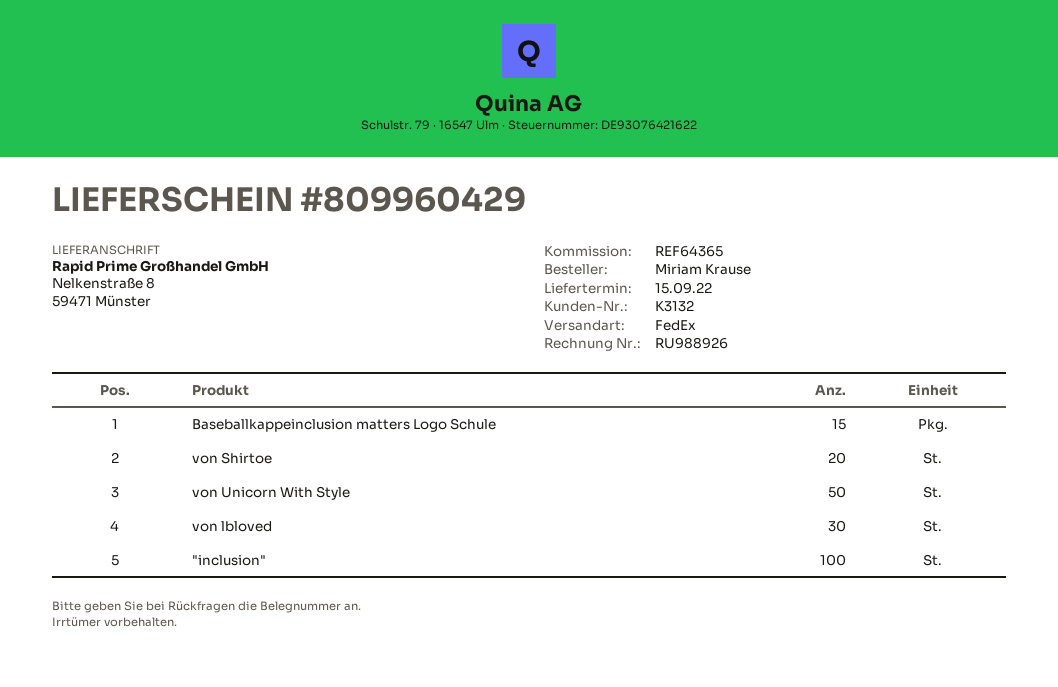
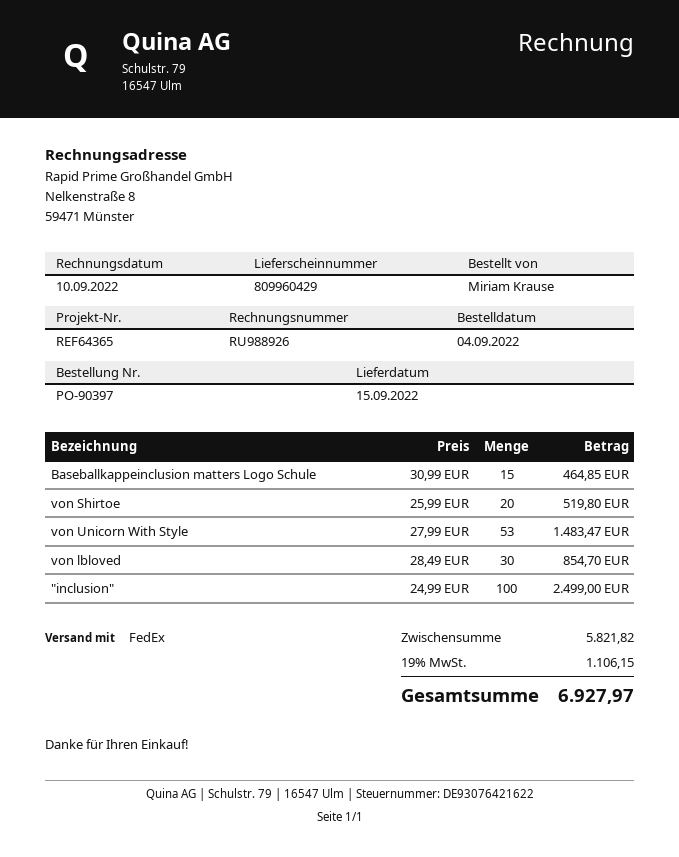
von Unicorn With Style: 50 -> 53

